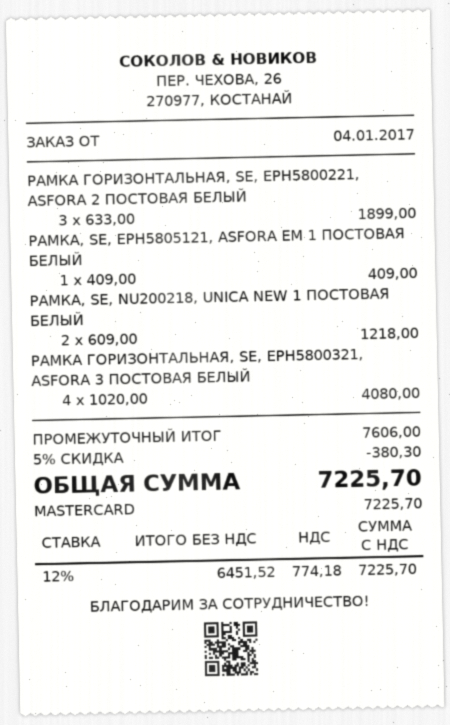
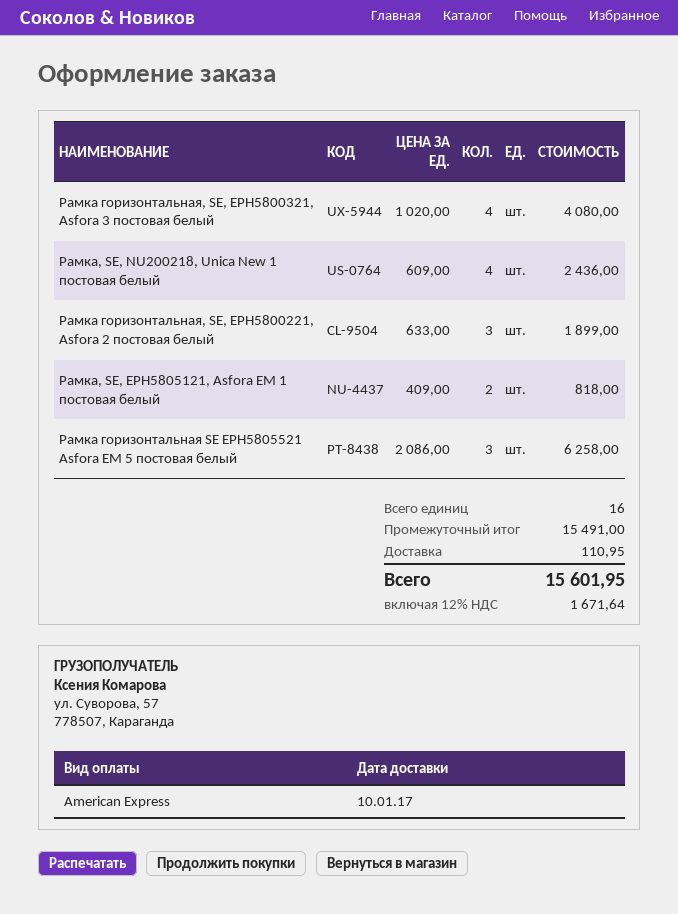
payment method: Mastercard -> American Express
РАМКА, SE, EPH5805121, ASFORA EM 1 ПОСТОВАЯ БЕЛЫЙ: 1 x 409.00 = 409.00 -> 2 x 409.00 = 818.00
РАМКА, SE, NU200218, UNICA NEW 1 ПОСТОВАЯ БЕЛЫЙ: 2 x 609.00 = 1218.00 -> 4 x 609.00 = 2436.00
Рамка горизонтальная SE EPH5805521 Asfora EM 5 постовая белый: none -> 3 x 2086.00 = 6258.00
subtotal: 7606.00 -> 15491.00
discount: 5% = 380.30 -> none
shipping: none -> 110.95
tax: 12% = 774.18 -> 12% = 1671.64
total: 7225.70 -> 15601.95

